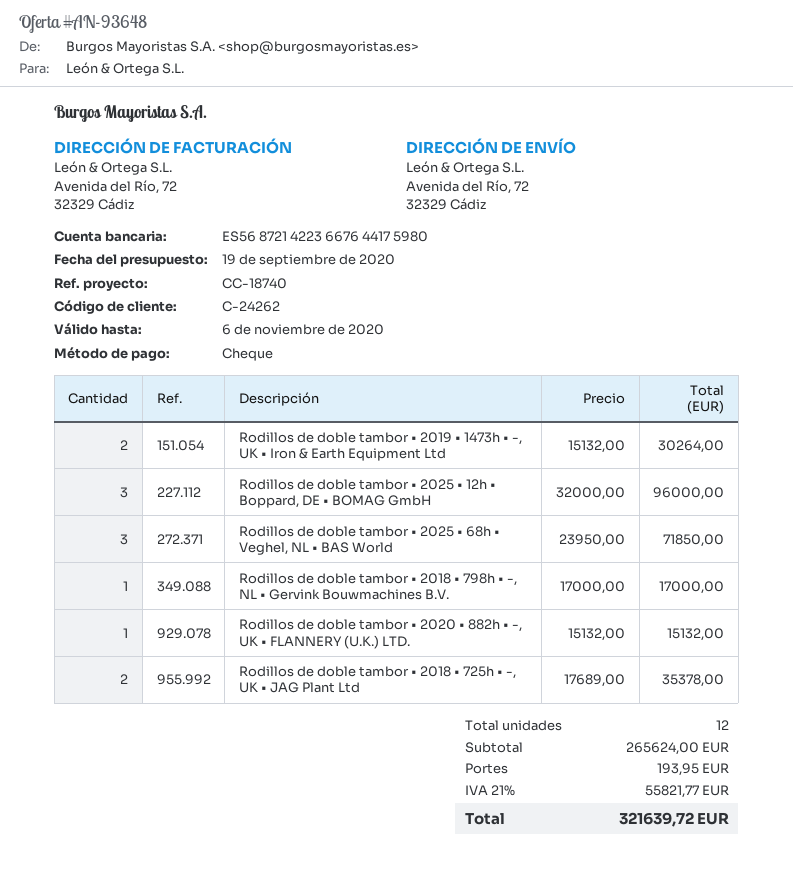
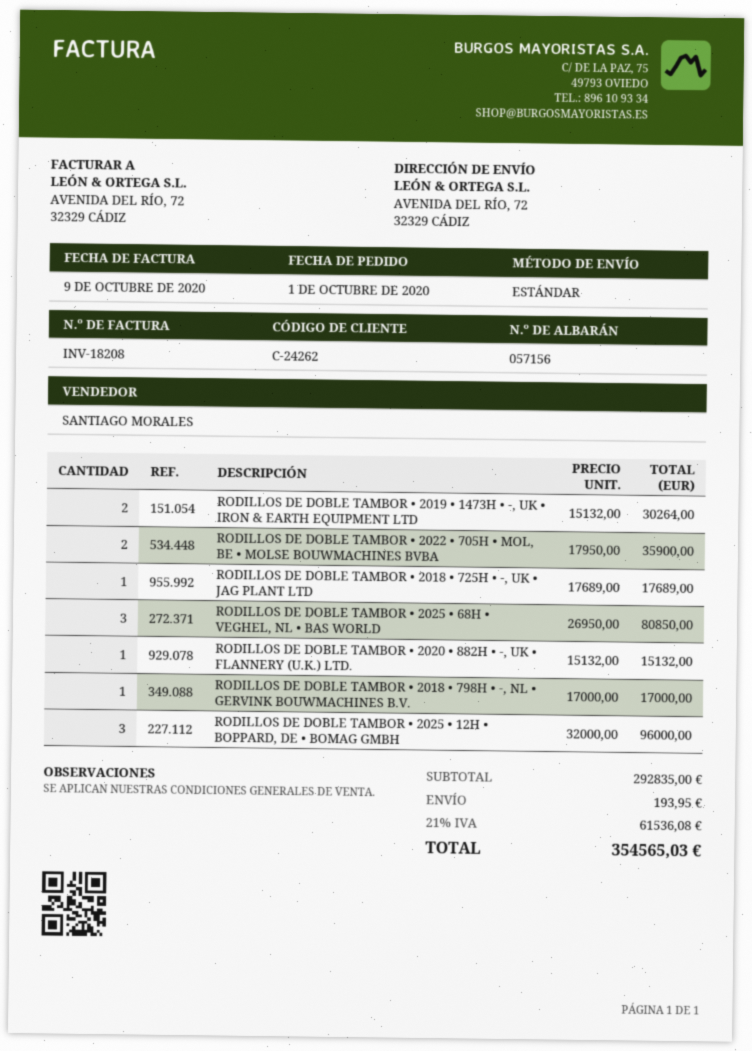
Rodillos de doble tambor • 2025 • 68h • Veghel, NL • BAS World: 3 x 23950.00 = 71850.00 -> 3 x 26950.00 = 80850.00
Rodillos de doble tambor • 2018 • 725h • -, UK • JAG Plant Ltd: 2 x 17689.00 = 35378.00 -> 1 x 17689.00 = 17689.00
RODILLOS DE DOBLE TAMBOR • 2022 • 705H • MOL, BE • MOLSE BOUWMACHINES BVBA: none -> 2 x 17950.00 = 35900.00
subtotal: 265624.00 -> 292835.00
tax: 21% = 55821.77 -> 21% = 61536.08
total: 321639.72 -> 354565.03

